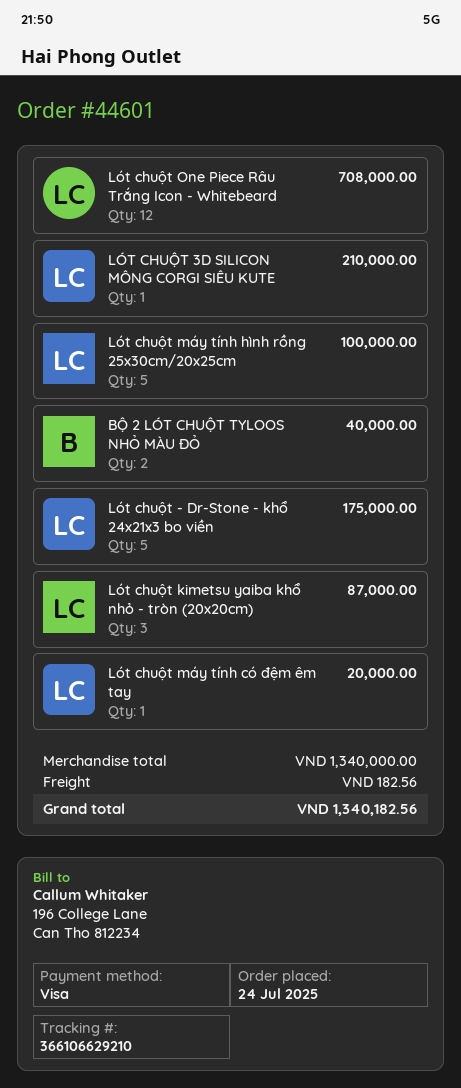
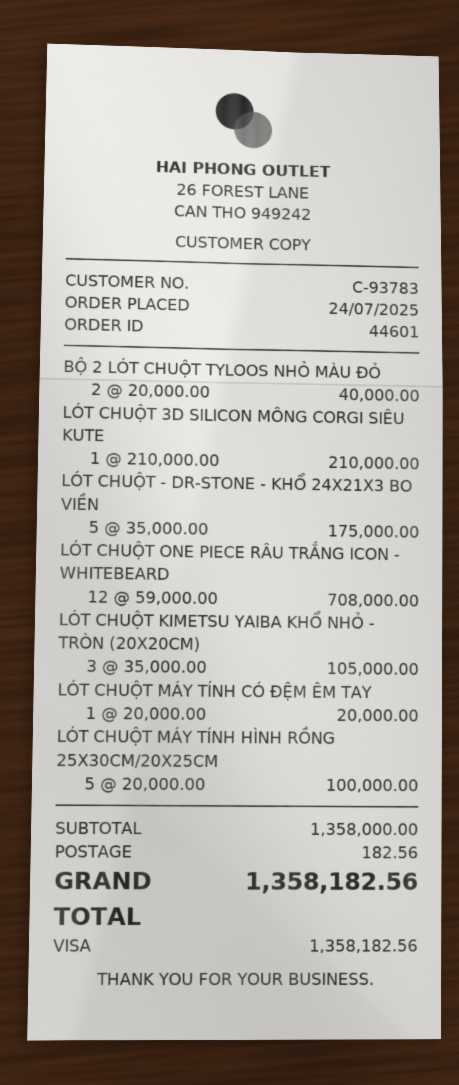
Lót chuột kimetsu yaiba khổ nhỏ - tròn (20x20cm): 3 for 87000.00 -> 3 for 105000.00
subtotal: 1340000.00 -> 1358000.00
total: 1340182.56 -> 1358182.56

